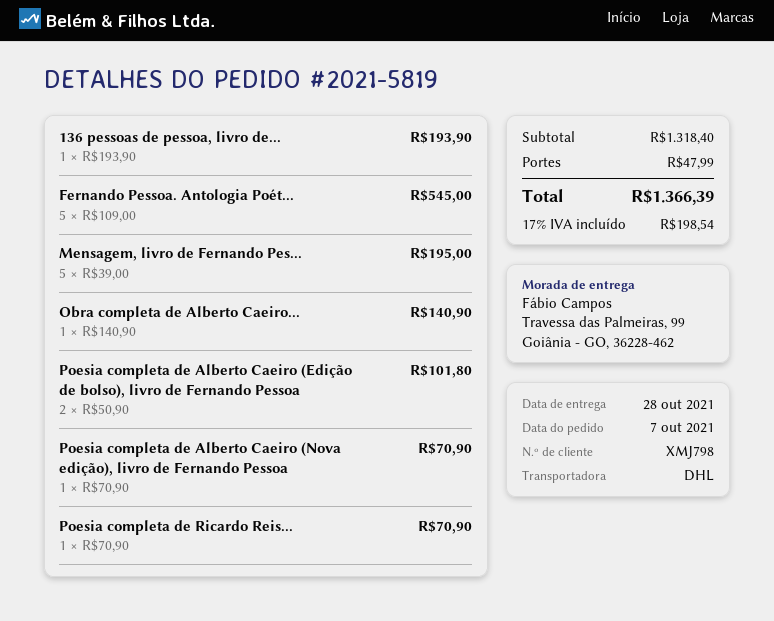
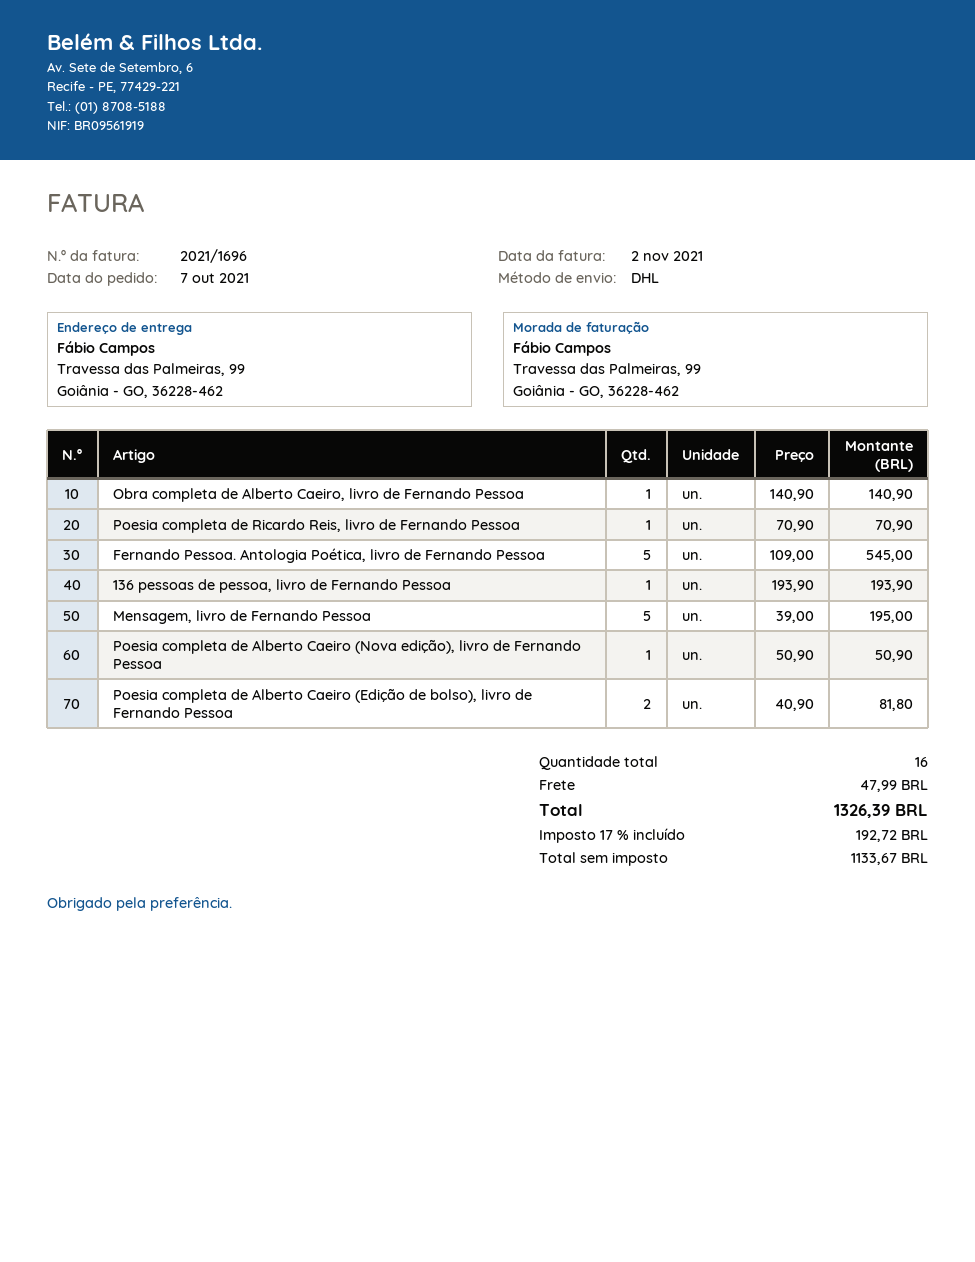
Poesia completa de Alberto Caeiro (Edição de bolso), livro de Fernando Pessoa: 2 x 50.90 = 101.80 -> 2 x 40.90 = 81.80
Poesia completa de Alberto Caeiro (Nova edição), livro de Fernando Pessoa: 1 x 70.90 = 70.90 -> 1 x 50.90 = 50.90
tax: 17% = 198.54 -> 17% = 192.72
total: 1366.39 -> 1326.39

